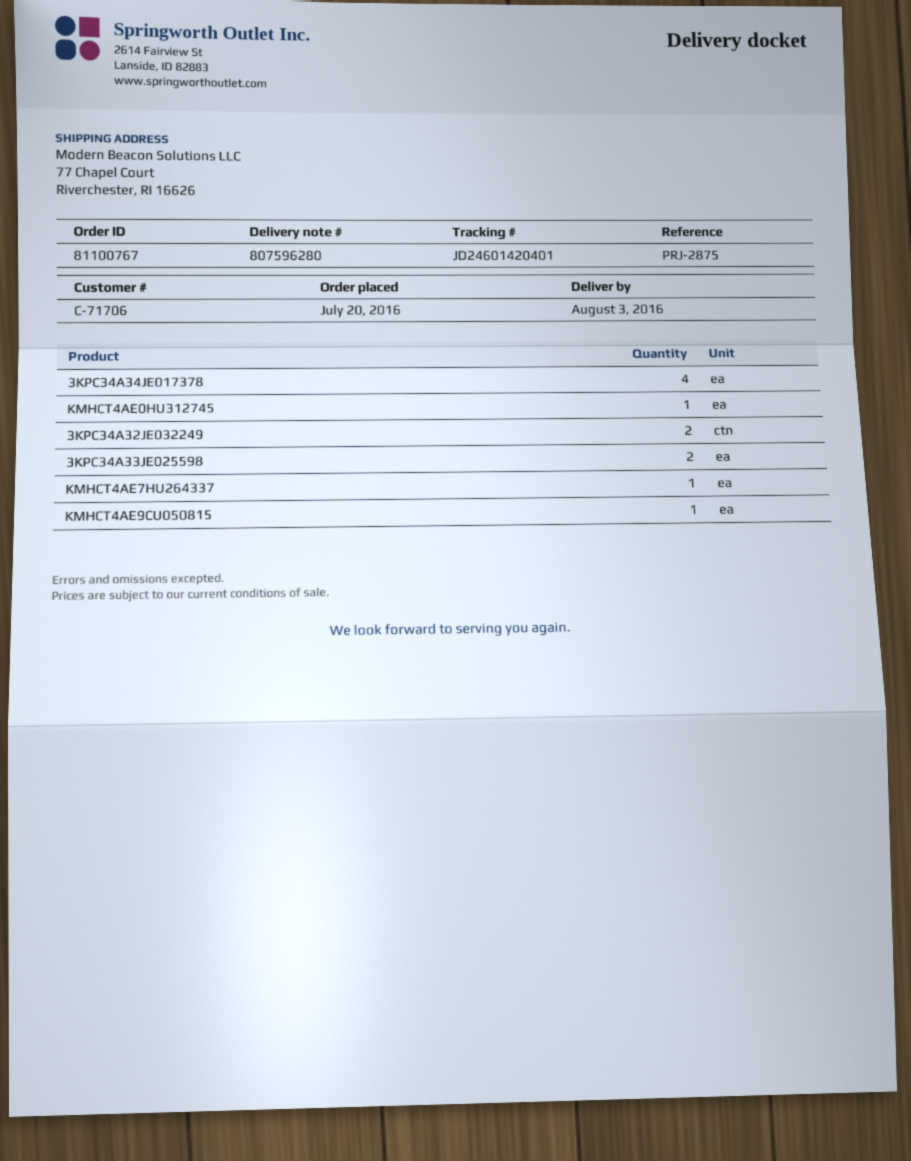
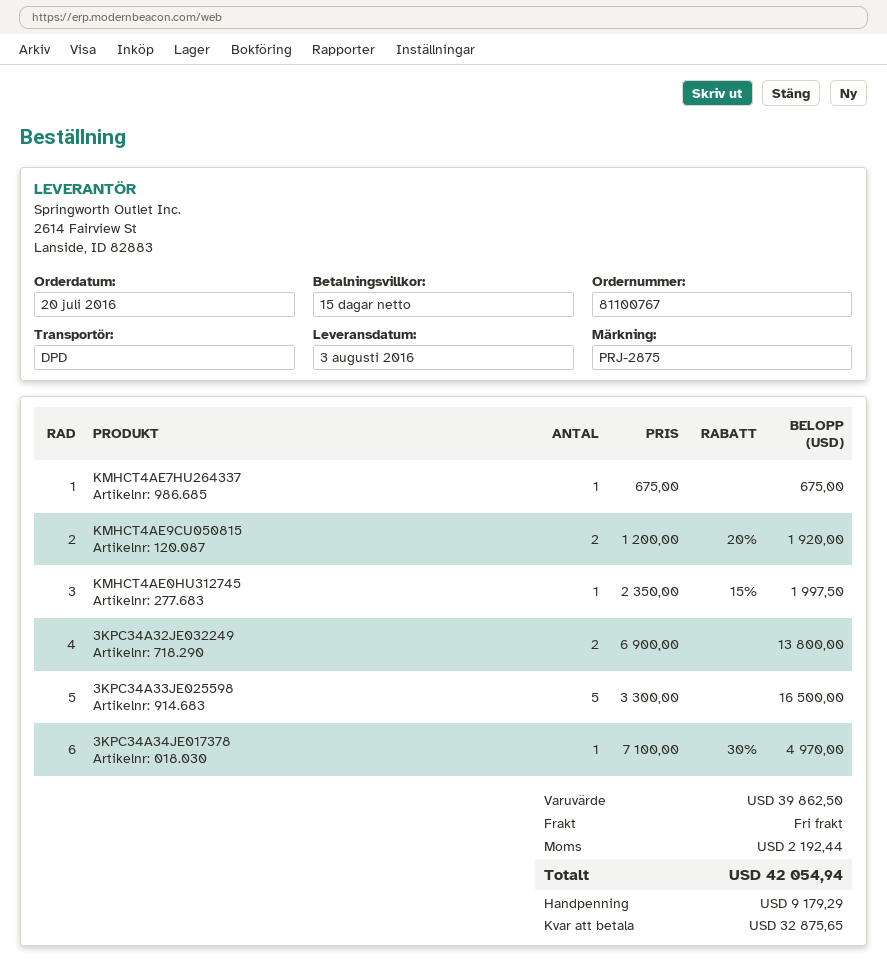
3KPC34A34JE017378: 4 -> 1
3KPC34A33JE025598: 2 -> 5
KMHCT4AE9CU050815: 1 -> 2

